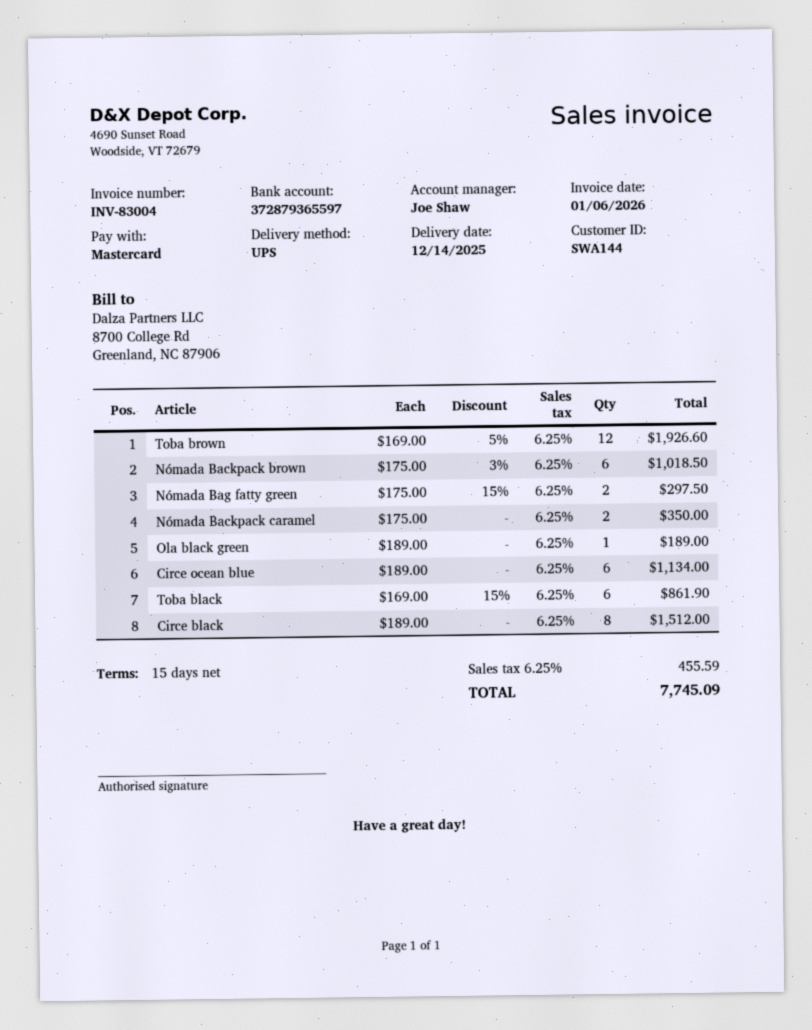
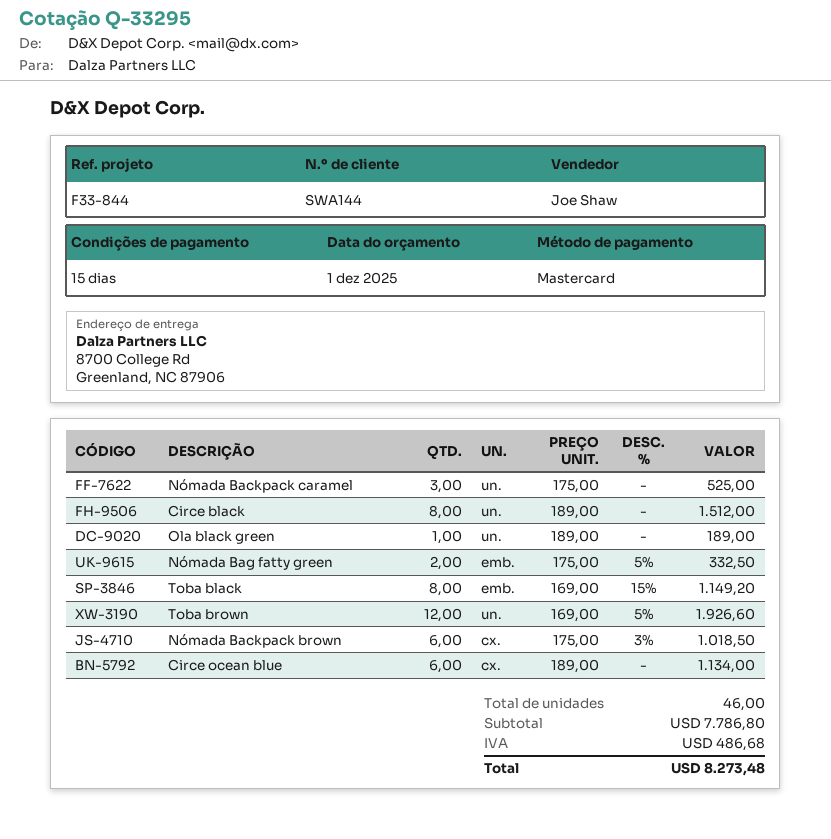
Nómada Bag fatty green: 2 x 175.00 - 15% = 297.50 -> 2 x 175.00 - 5% = 332.50
Nómada Backpack caramel: 2 x 175.00 = 350.00 -> 3 x 175.00 = 525.00
Toba black: 6 x 169.00 - 15% = 861.90 -> 8 x 169.00 - 15% = 1149.20
tax: 455.59 -> 486.68
total: 7745.09 -> 8273.48

